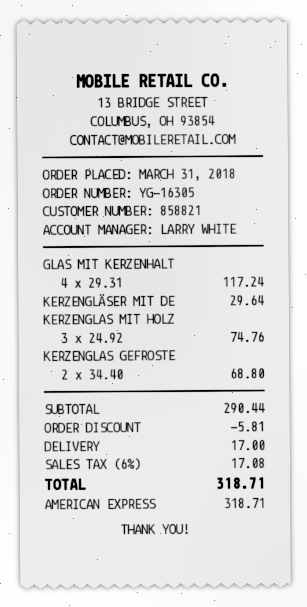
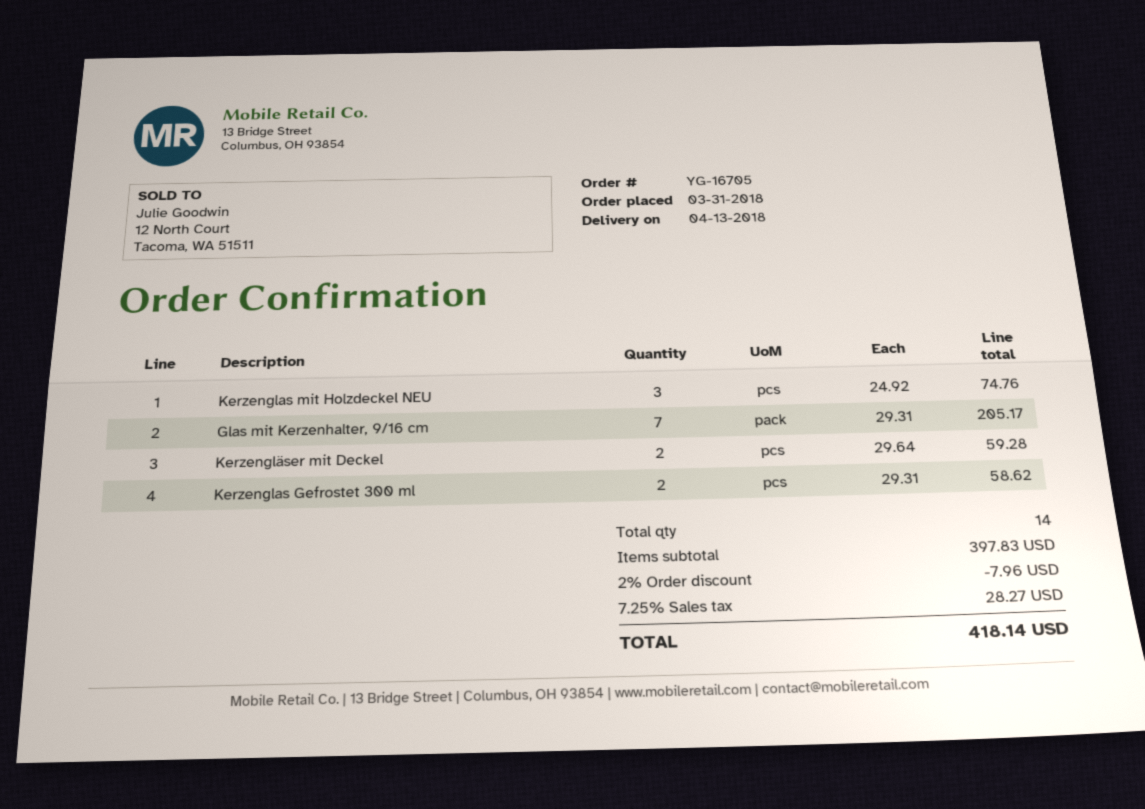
order number: YG-16305 -> YG-16705
GLAS MIT KERZENHALT: 4 x 29.31 = 117.24 -> 7 x 29.31 = 205.17
KERZENGLÄSER MIT DE: 1 x 29.64 = 29.64 -> 2 x 29.64 = 59.28
KERZENGLAS GEFROSTE: 2 x 34.40 = 68.80 -> 2 x 29.31 = 58.62
subtotal: 290.44 -> 397.83
discount: 5.81 -> 7.96
shipping: 17.00 -> none
tax: 6% = 17.08 -> 7.25% = 28.27
total: 318.71 -> 418.14

